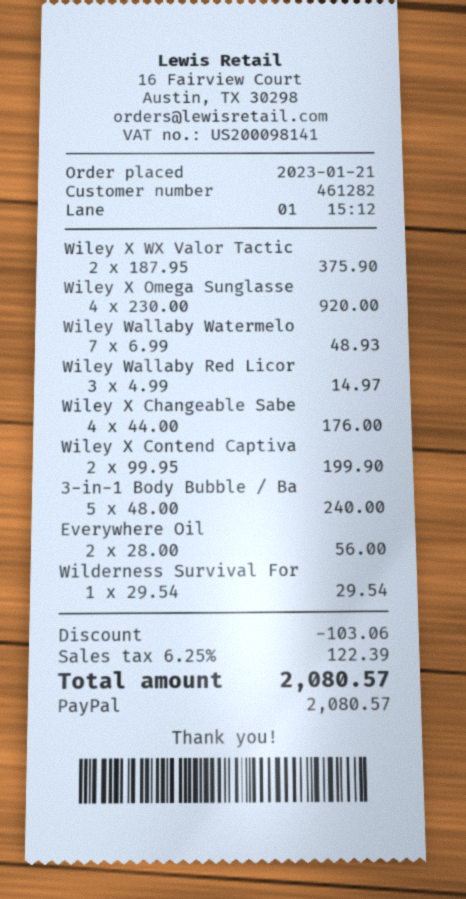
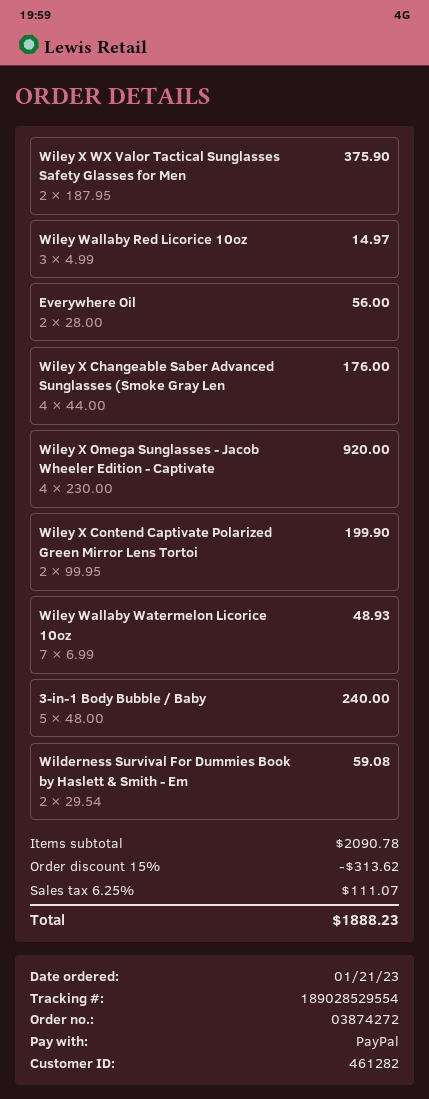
Wilderness Survival For: 1 x 29.54 = 29.54 -> 2 x 29.54 = 59.08
discount: 103.06 -> 313.62
tax: 6.25% = 122.39 -> 6.25% = 111.07
total: 2080.57 -> 1888.23

